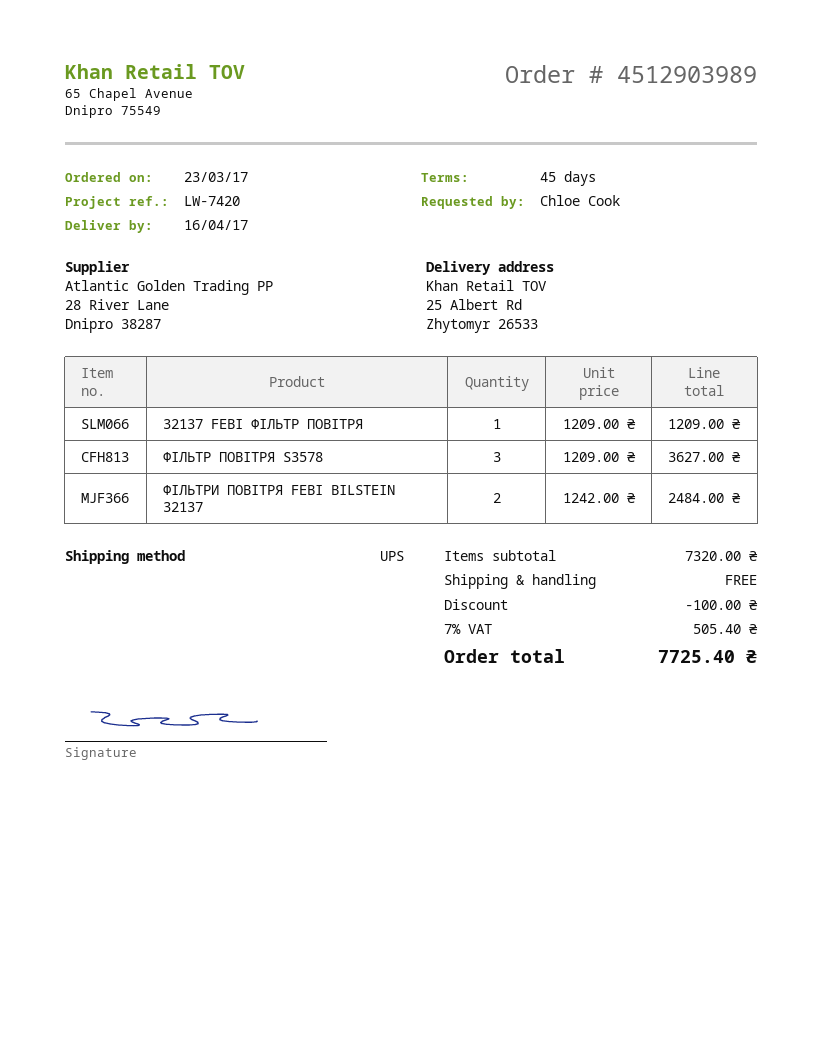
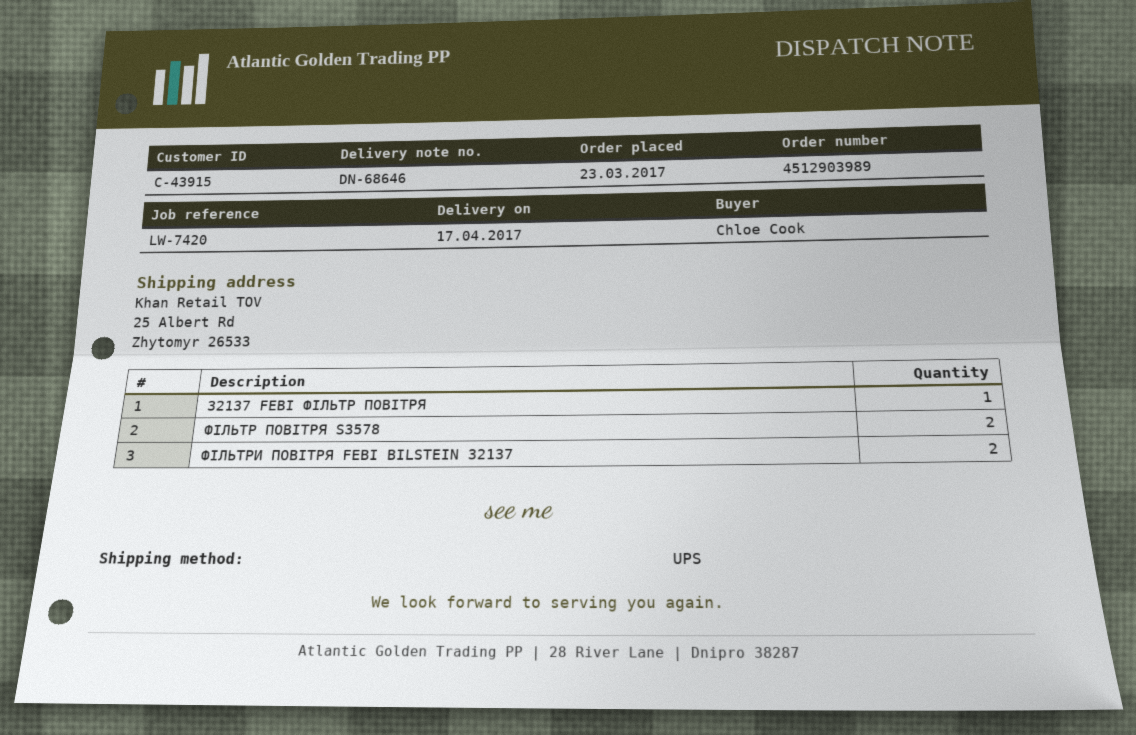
delivery date: 2017-04-16 -> 2017-04-17
ФІЛЬТР ПОВІТРЯ S3578: 3 -> 2

